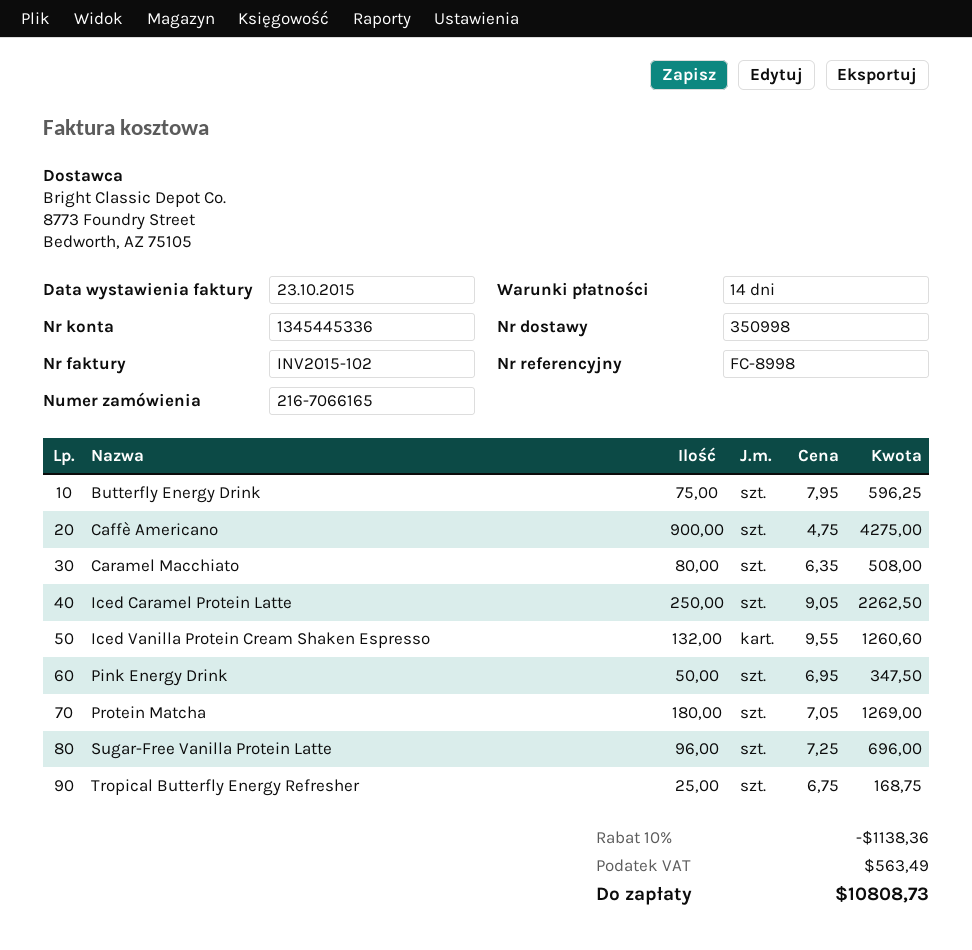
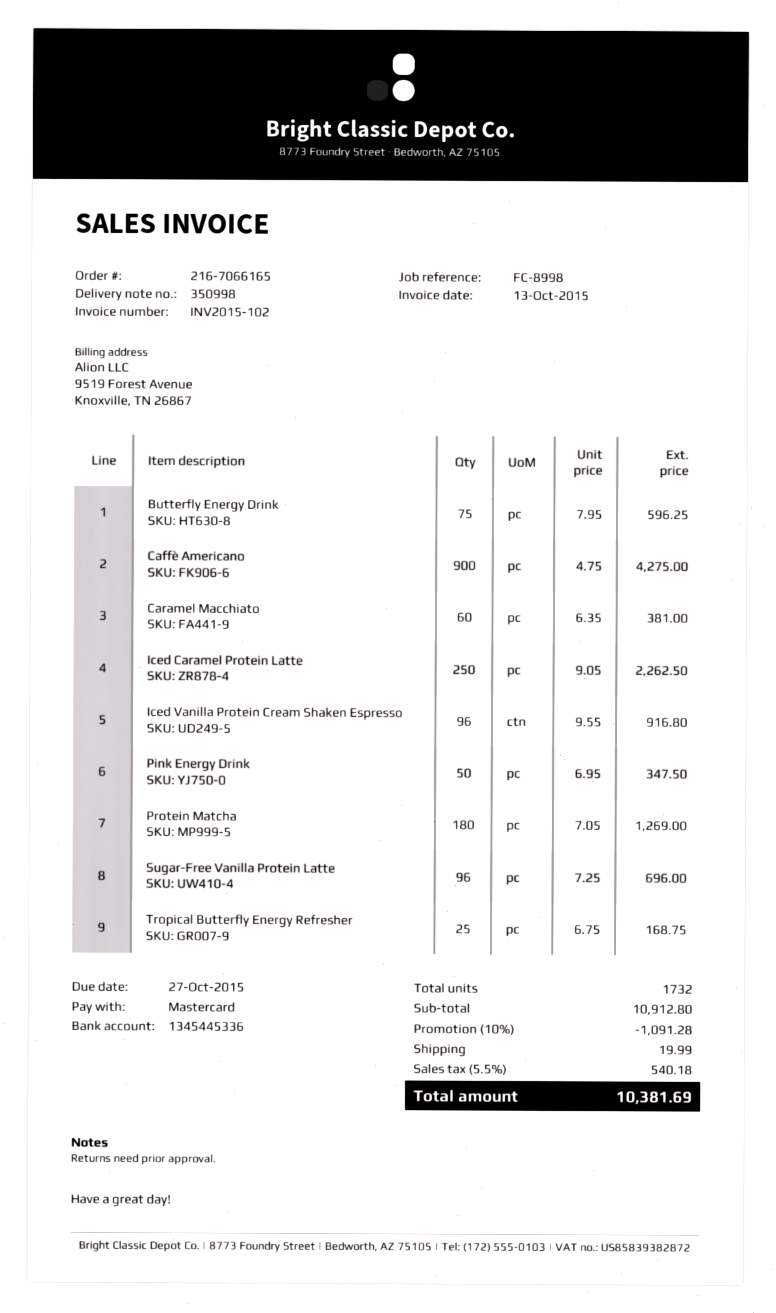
invoice date: 2015-10-23 -> 2015-10-13
Caramel Macchiato: 80 x 6.35 = 508.00 -> 60 x 6.35 = 381.00
Iced Vanilla Protein Cream Shaken Espresso: 132 x 9.55 = 1260.60 -> 96 x 9.55 = 916.80
discount: 10% = 1138.36 -> 10% = 1091.28
shipping: none -> 19.99
tax: 563.49 -> 540.18
total: 10808.73 -> 10381.69

